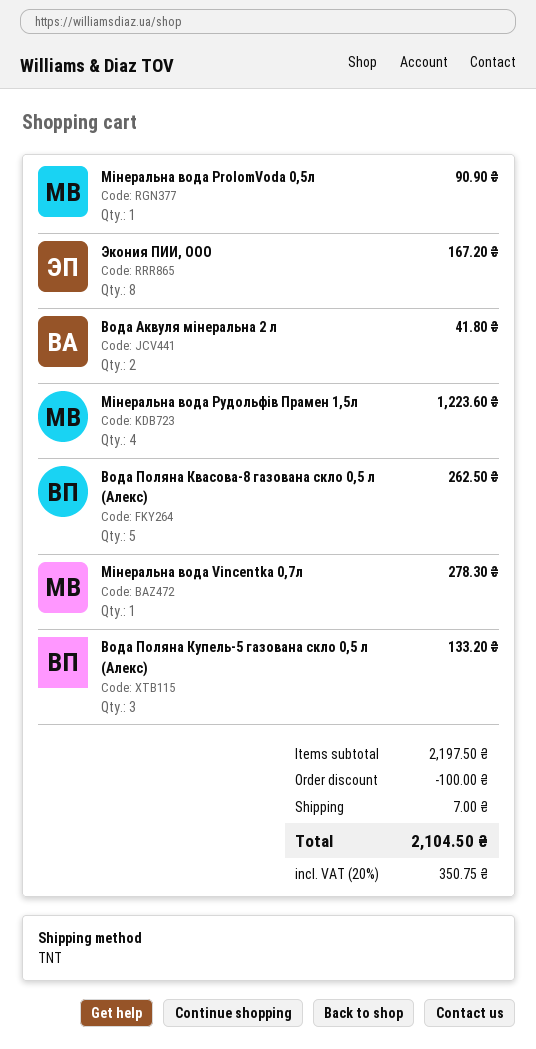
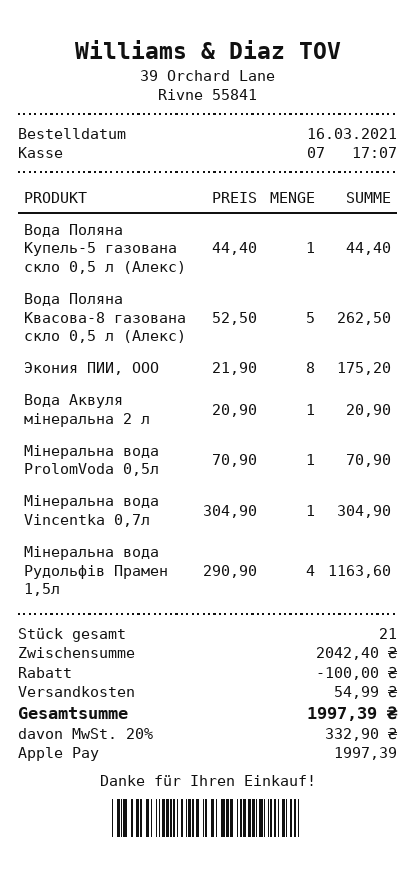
Мінеральна вода ProlomVoda 0,5л: 1 for 90.90 -> 1 for 70.90
Экония ПИИ, ООО: 8 for 167.20 -> 8 for 175.20
Вода Аквуля мінеральна 2 л: 2 for 41.80 -> 1 for 20.90
Мінеральна вода Рудольфів Прамен 1,5л: 4 for 1223.60 -> 4 for 1163.60
Мінеральна вода Vincentka 0,7л: 1 for 278.30 -> 1 for 304.90
Вода Поляна Купель-5 газована скло 0,5 л (Алекс): 3 for 133.20 -> 1 for 44.40
subtotal: 2197.50 -> 2042.40
shipping: 7.00 -> 54.99
tax: 20% = 350.75 -> 20% = 332.90
total: 2104.50 -> 1997.39

